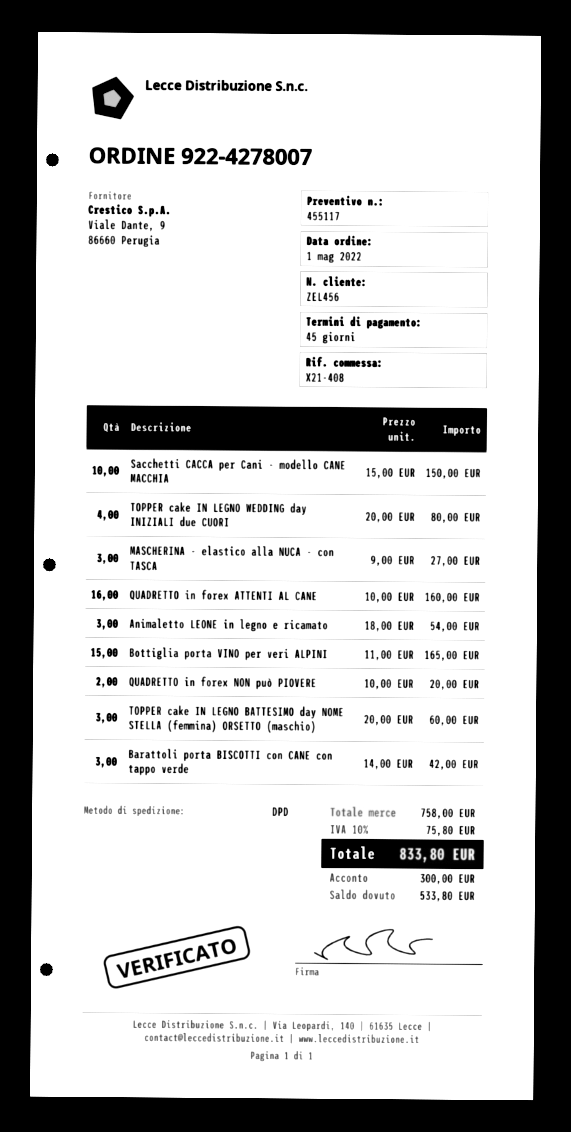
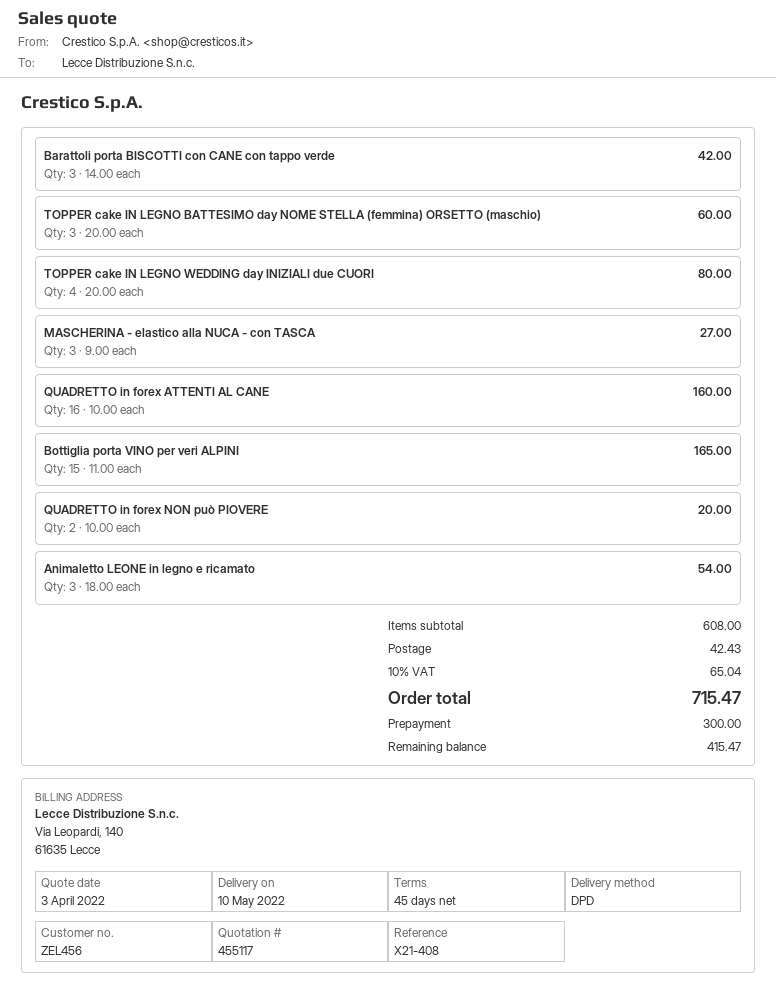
Sacchetti CACCA per Cani - modello CANE MACCHIA: 10 x 15.00 = 150.00 -> none
subtotal: 758.00 -> 608.00
shipping: none -> 42.43
tax: 10% = 75.80 -> 10% = 65.04
total: 833.80 -> 715.47
balance: 533.80 -> 415.47

